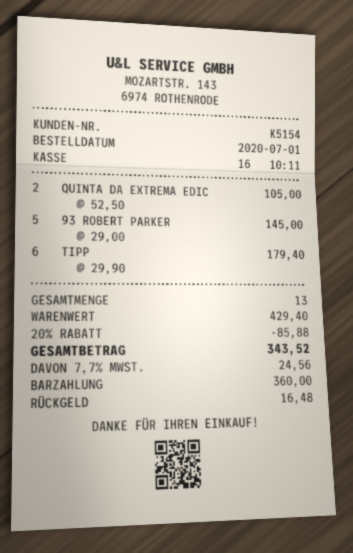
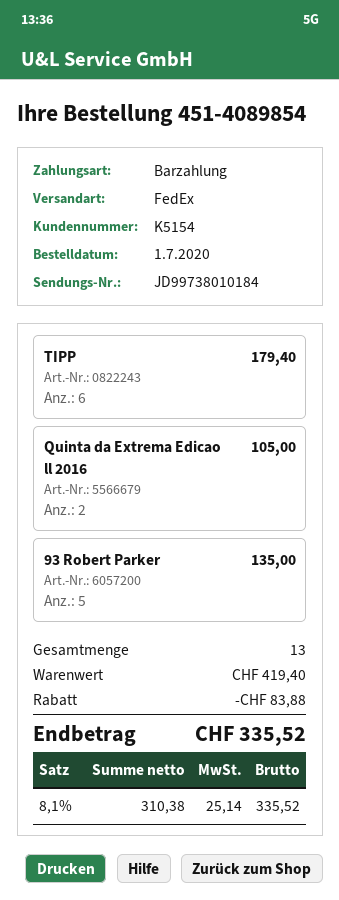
93 ROBERT PARKER: 5 for 145.00 -> 5 for 135.00
subtotal: 429.40 -> 419.40
discount: 85.88 -> 83.88
tax: 7.7% = 24.56 -> 8.1% = 25.14
total: 343.52 -> 335.52

